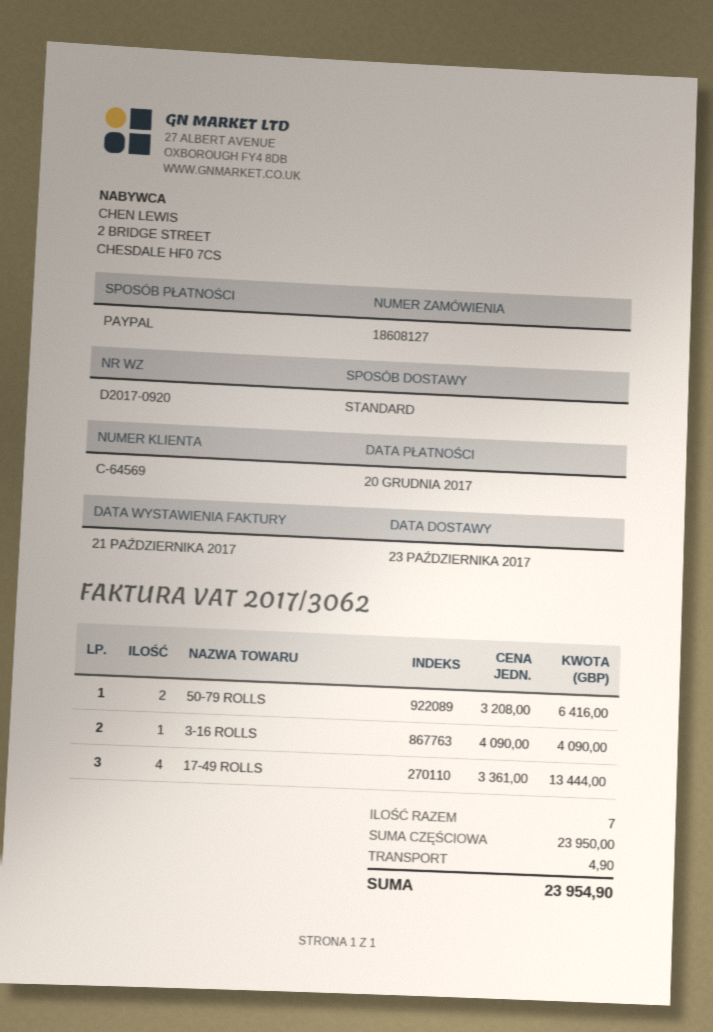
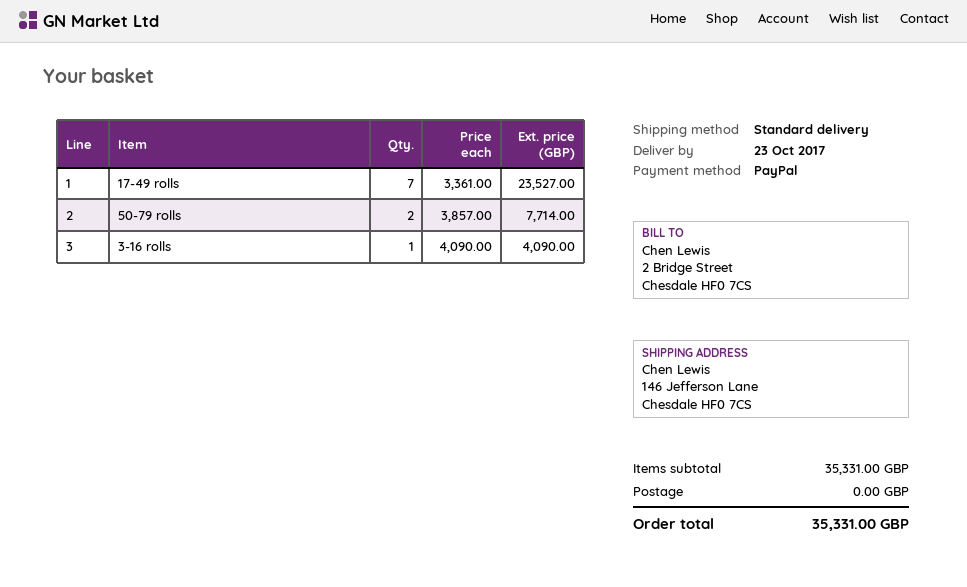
50-79 ROLLS: 2 x 3208.00 = 6416.00 -> 2 x 3857.00 = 7714.00
17-49 ROLLS: 4 x 3361.00 = 13444.00 -> 7 x 3361.00 = 23527.00
subtotal: 23950.00 -> 35331.00
shipping: 4.90 -> 0.00
total: 23954.90 -> 35331.00

